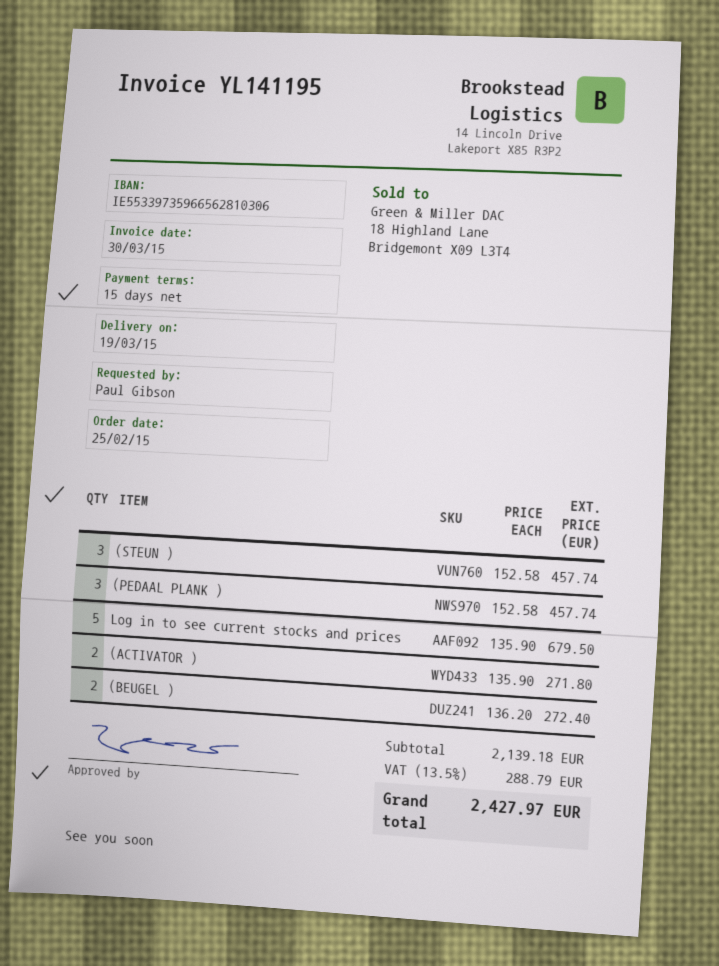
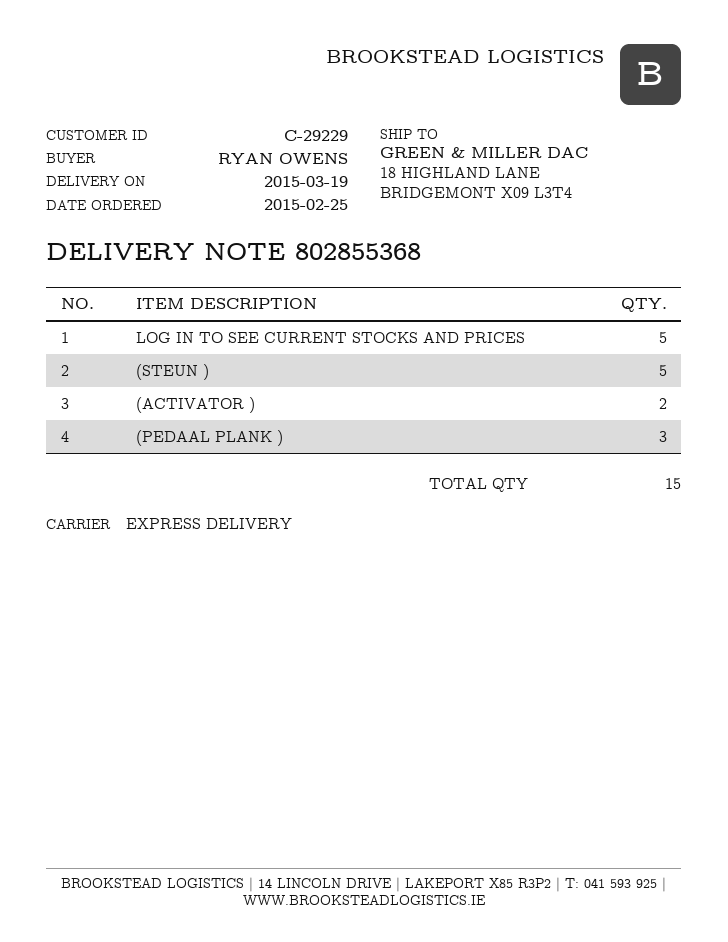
ordered by: Paul Gibson -> RYAN OWENS
(STEUN ): 3 -> 5
(BEUGEL ): 2 -> none

